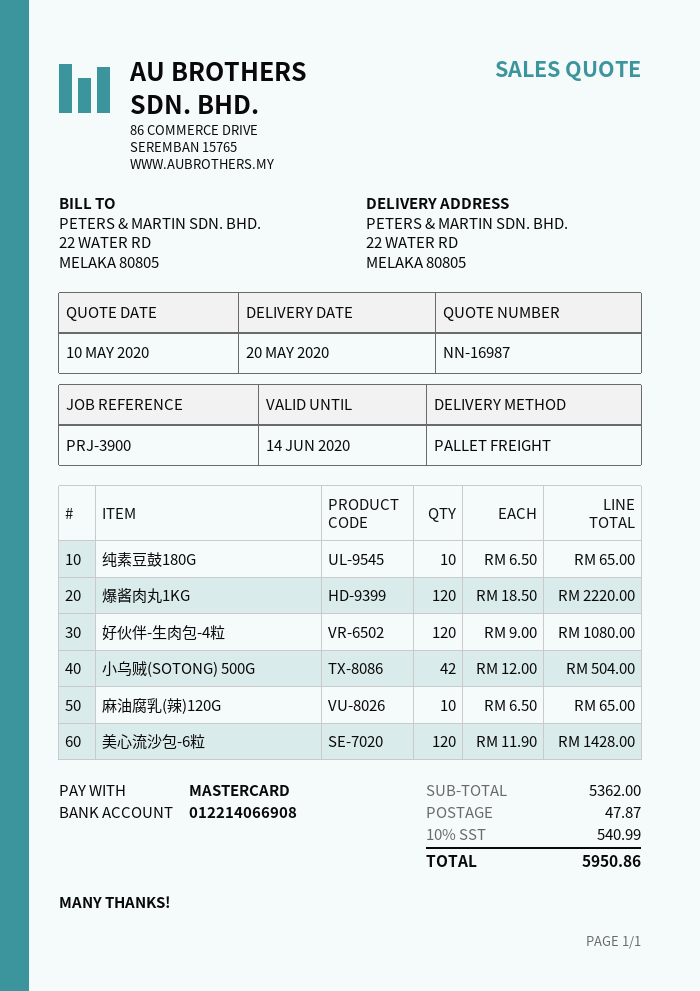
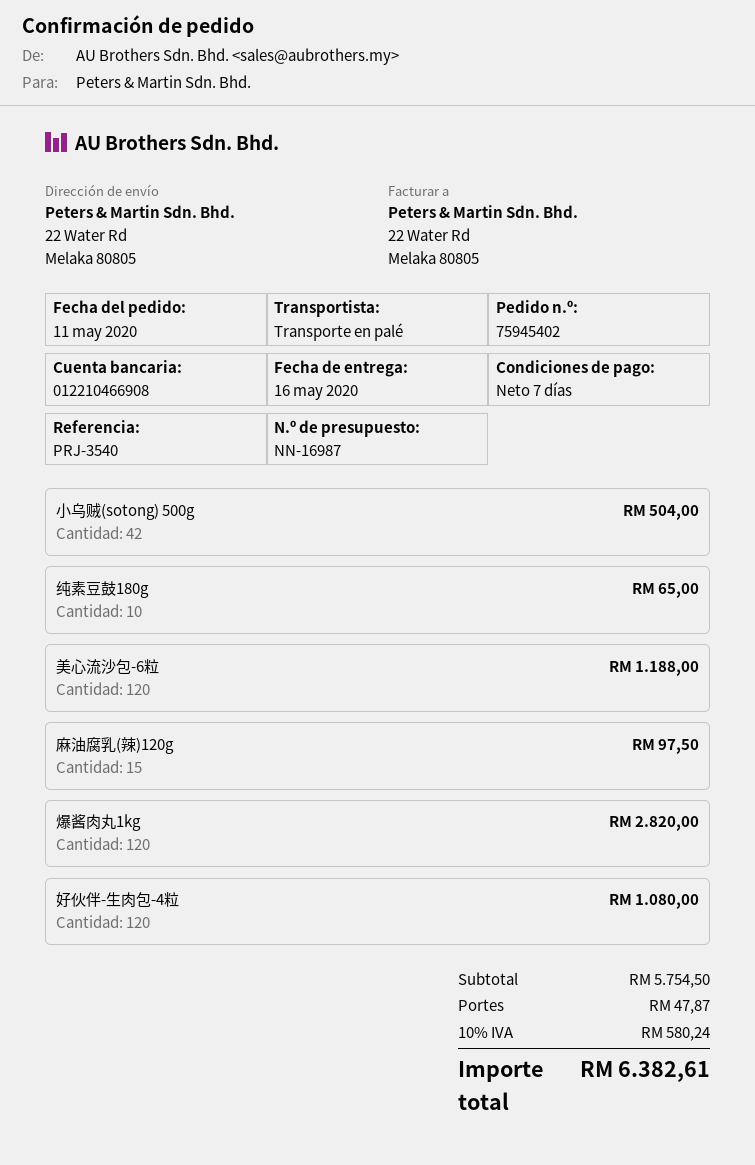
delivery date: 2020-05-20 -> 2020-05-16
reference: PRJ-3900 -> PRJ-3540
bank account: 012214066908 -> 012210466908
爆酱肉丸1KG: 120 for 2220.00 -> 120 for 2820.00
麻油腐乳(辣)120G: 10 for 65.00 -> 15 for 97.50
美心流沙包-6粒: 120 for 1428.00 -> 120 for 1188.00
subtotal: 5362.00 -> 5754.50
tax: 10% = 540.99 -> 10% = 580.24
total: 5950.86 -> 6382.61

